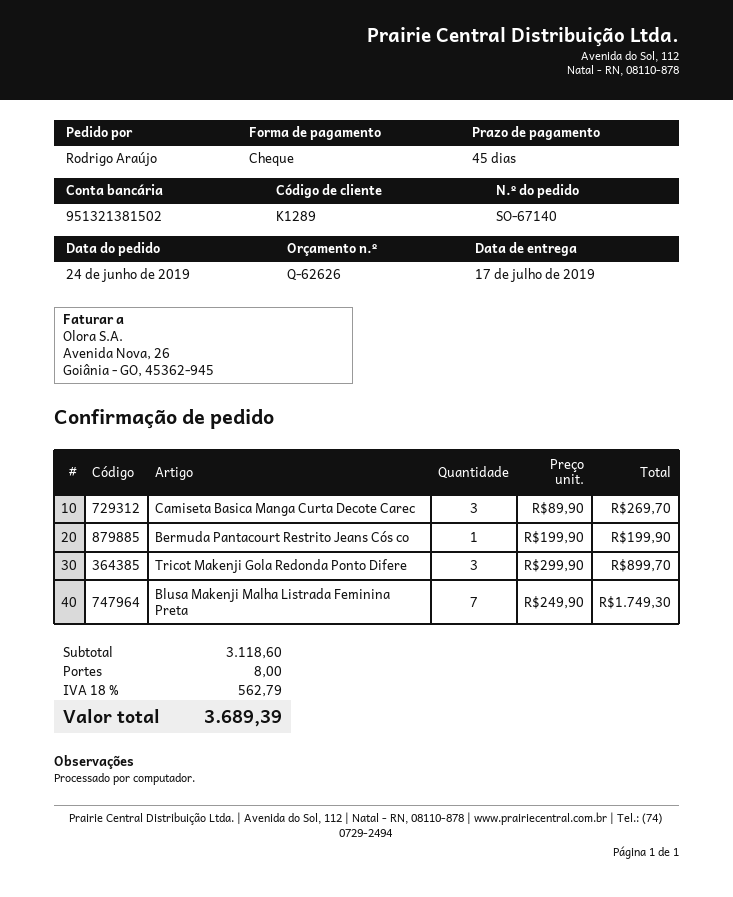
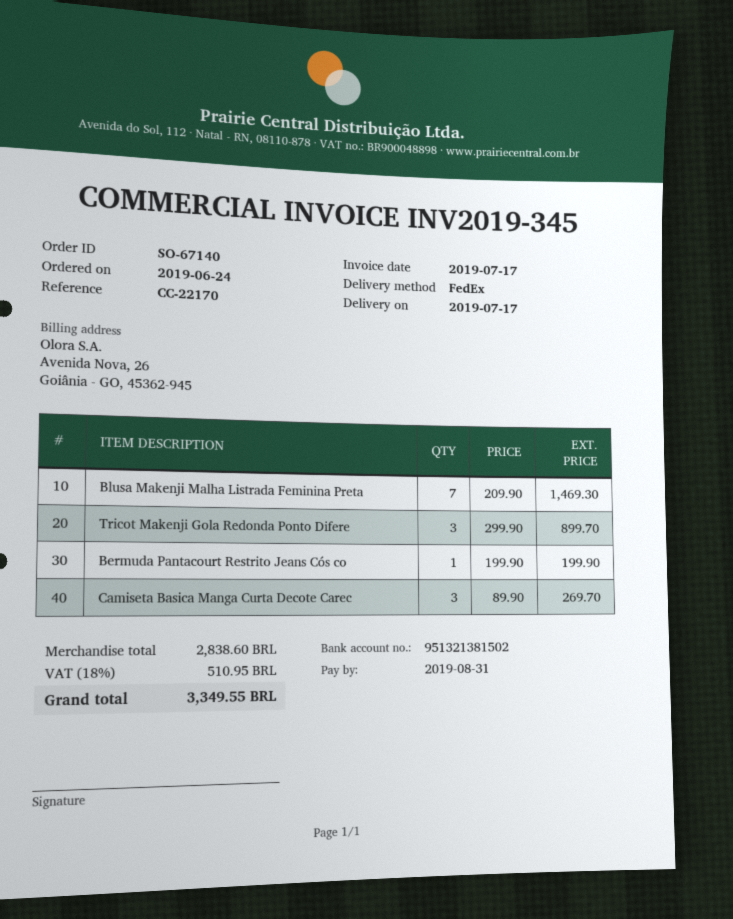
Blusa Makenji Malha Listrada Feminina Preta: 7 x 249.90 = 1749.30 -> 7 x 209.90 = 1469.30
subtotal: 3118.60 -> 2838.60
shipping: 8.00 -> none
tax: 18% = 562.79 -> 18% = 510.95
total: 3689.39 -> 3349.55

